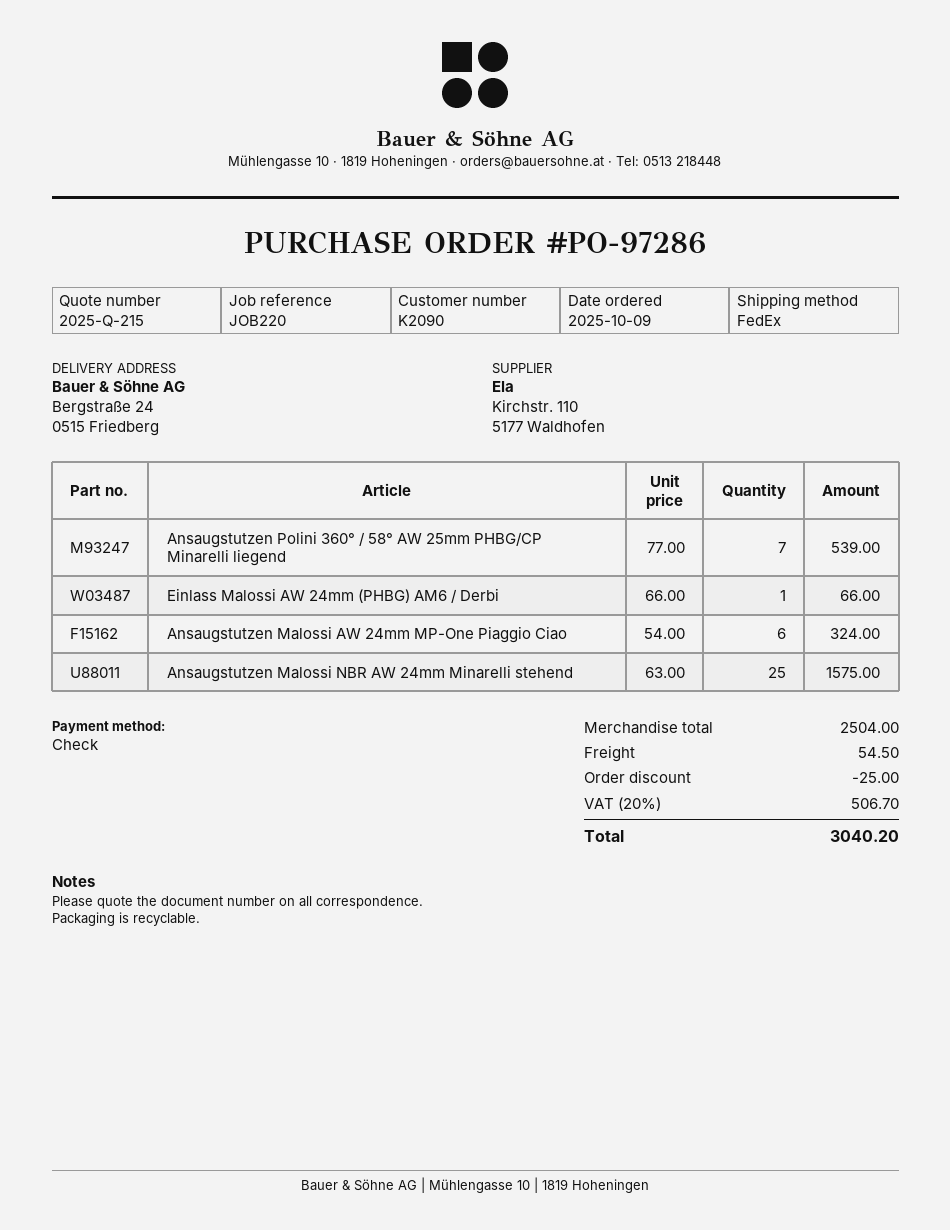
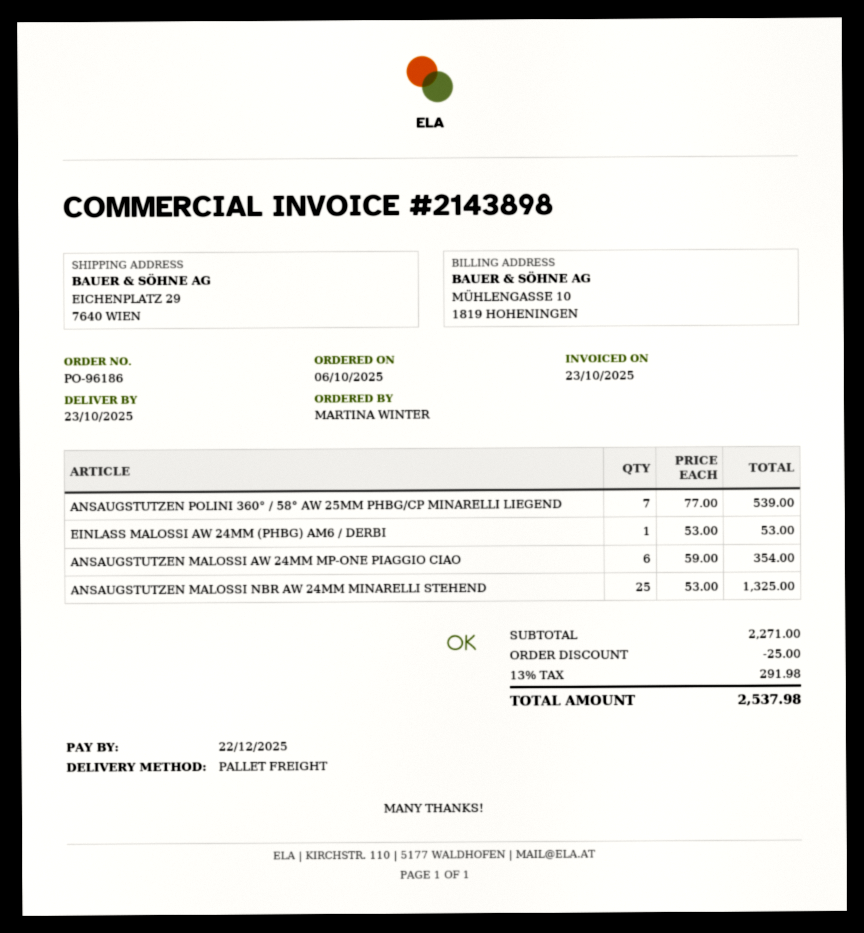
order number: PO-97286 -> PO-96186
order date: 2025-10-09 -> 2025-10-06
shipping method: FedEx -> pallet freight
ship to: Bergstraße 24, 0515 Friedberg -> EICHENPLATZ 29, 7640 WIEN
Einlass Malossi AW 24mm (PHBG) AM6 / Derbi: 1 x 66.00 = 66.00 -> 1 x 53.00 = 53.00
Ansaugstutzen Malossi AW 24mm MP-One Piaggio Ciao: 6 x 54.00 = 324.00 -> 6 x 59.00 = 354.00
Ansaugstutzen Malossi NBR AW 24mm Minarelli stehend: 25 x 63.00 = 1575.00 -> 25 x 53.00 = 1325.00
subtotal: 2504.00 -> 2271.00
shipping: 54.50 -> none
tax: 20% = 506.70 -> 13% = 291.98
total: 3040.20 -> 2537.98

